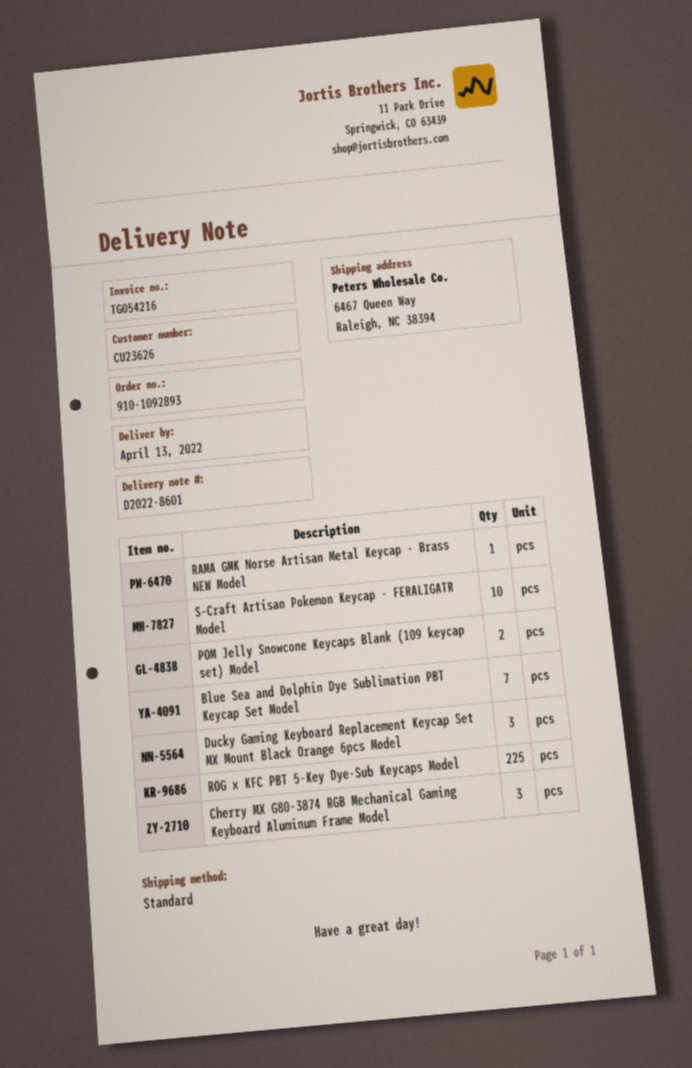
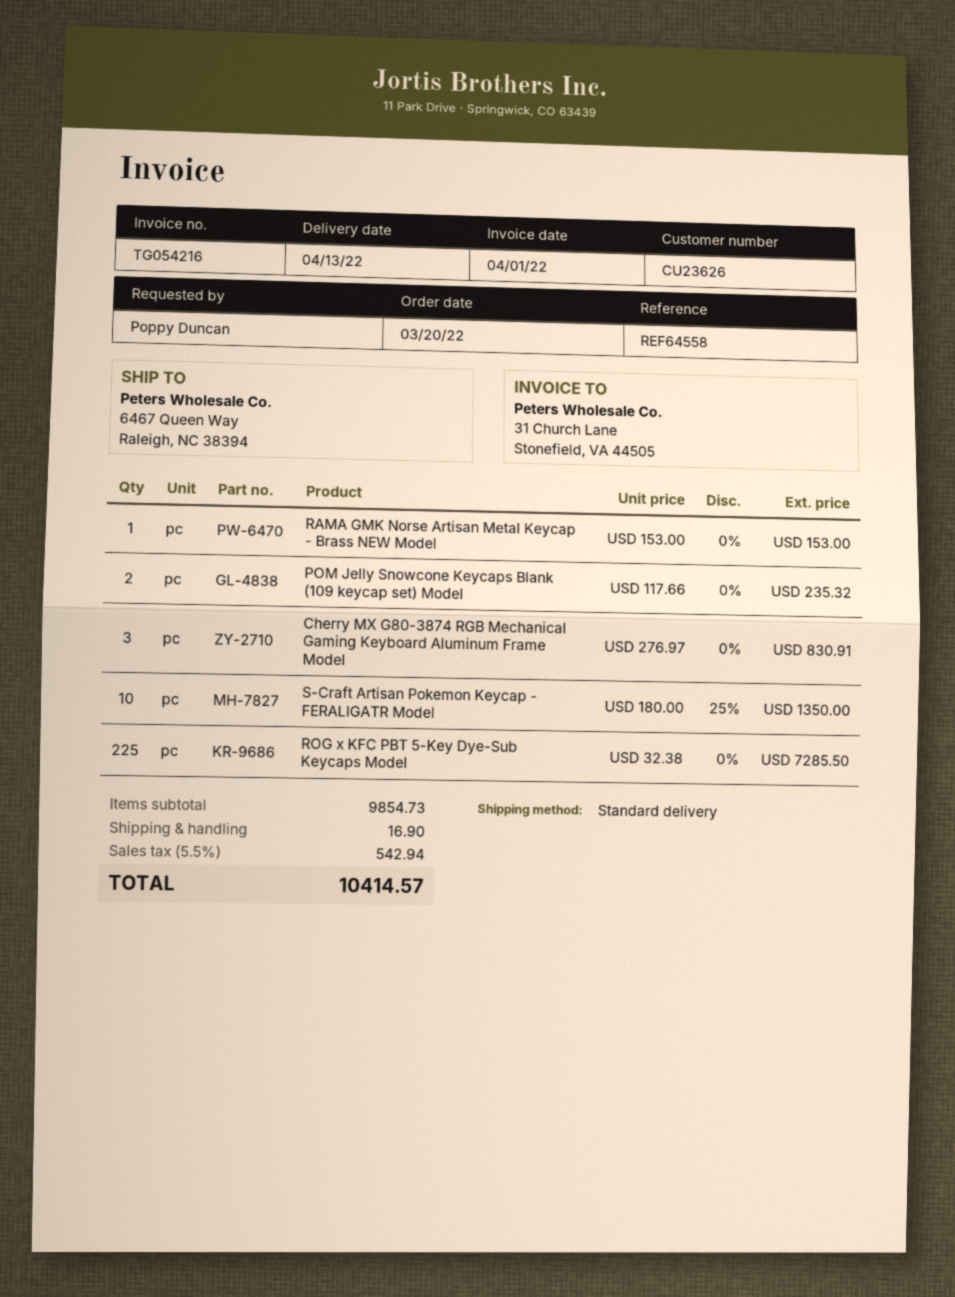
Blue Sea and Dolphin Dye Sublimation PBT Keycap Set Model: 7 -> none
Ducky Gaming Keyboard Replacement Keycap Set MX Mount Black Orange 6pcs Model: 3 -> none

